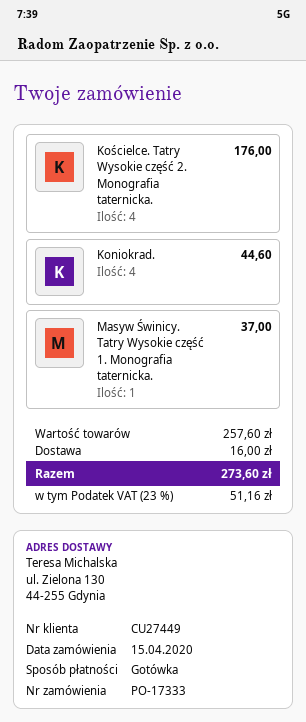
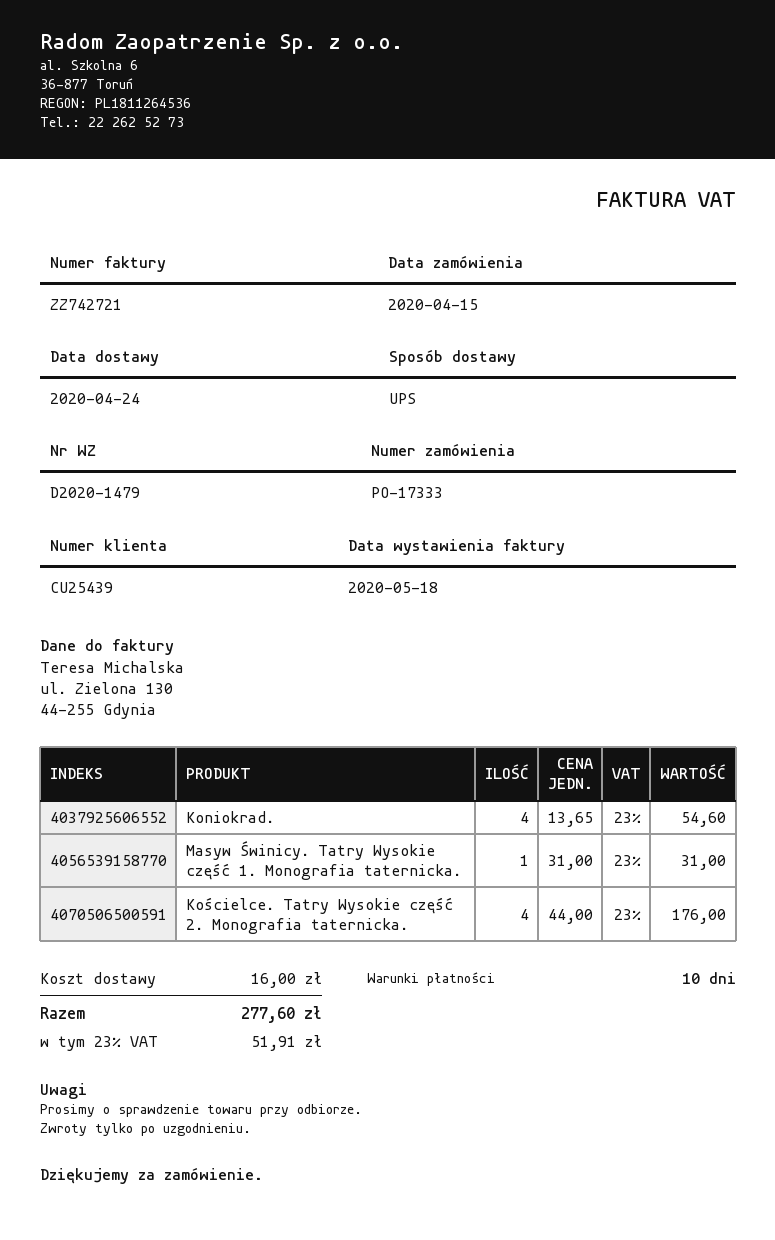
customer number: CU27449 -> CU25439
Koniokrad.: 4 for 44.60 -> 4 for 54.60
Masyw Świnicy. Tatry Wysokie część 1. Monografia taternicka.: 1 for 37.00 -> 1 for 31.00
tax: 23% = 51.16 -> 23% = 51.91
total: 273.60 -> 277.60

